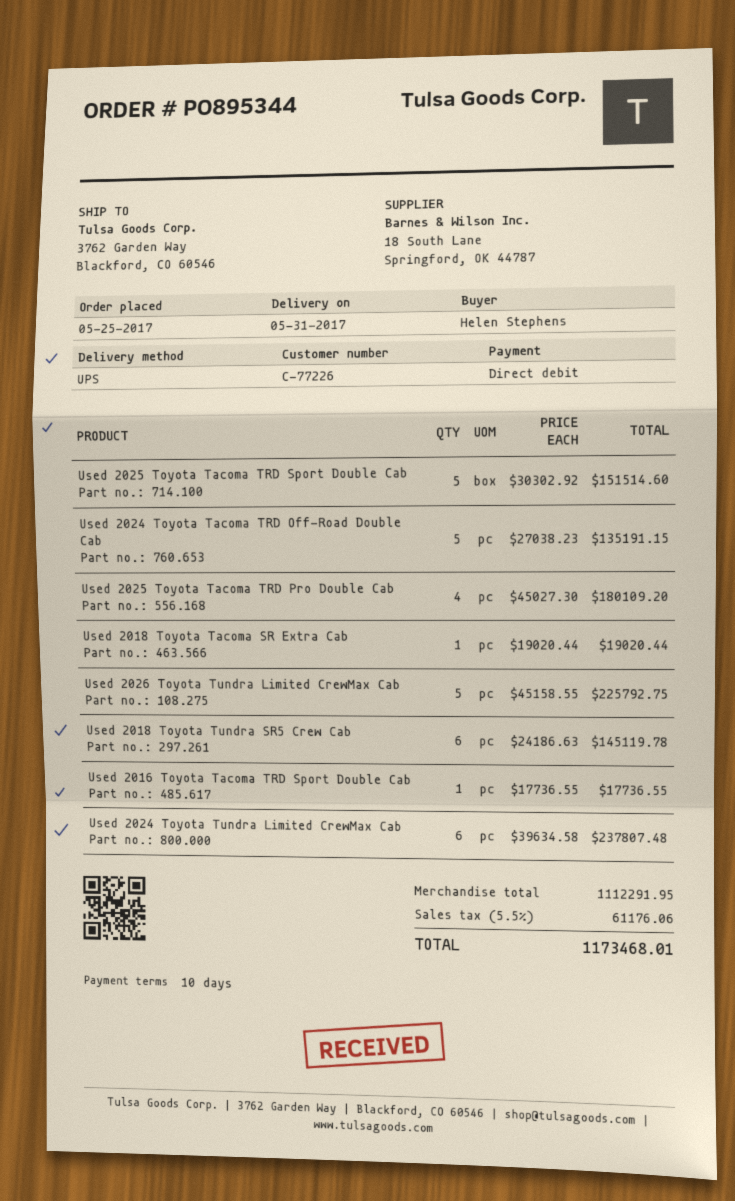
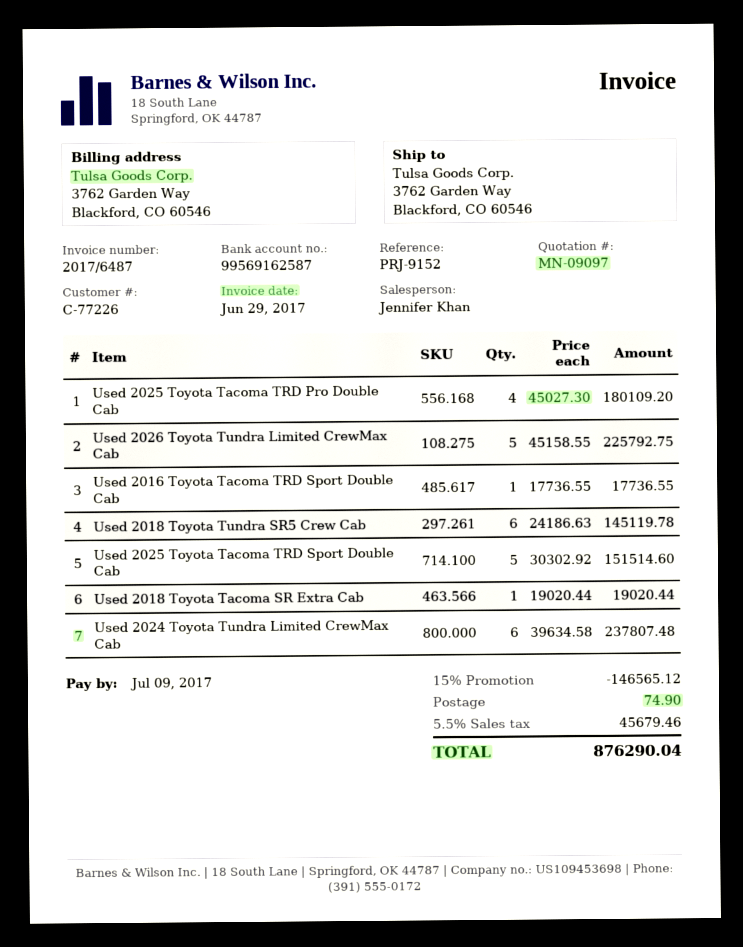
Used 2024 Toyota Tacoma TRD Off-Road Double Cab: 5 x 27038.23 = 135191.15 -> none
discount: none -> 15% = 146565.12
shipping: none -> 74.90
tax: 5.5% = 61176.06 -> 5.5% = 45679.46
total: 1173468.01 -> 876290.04

